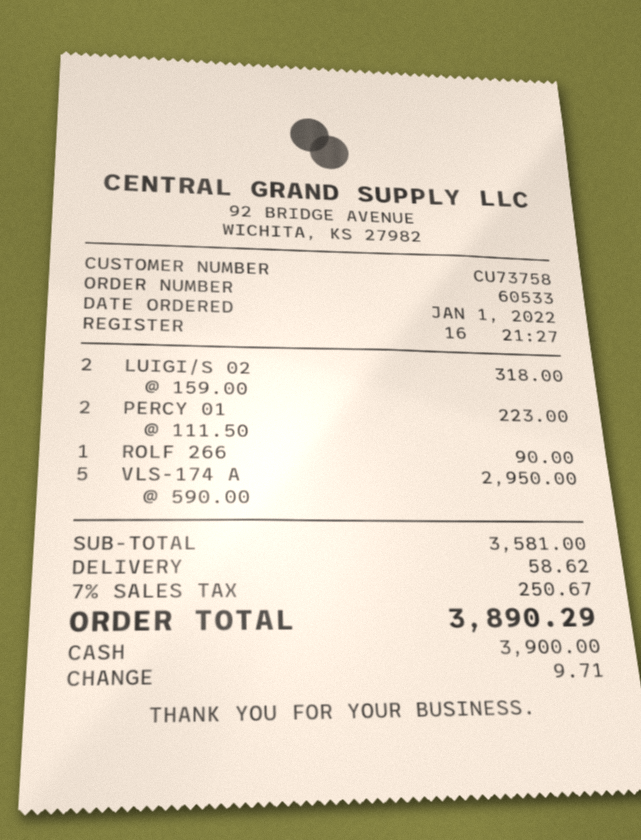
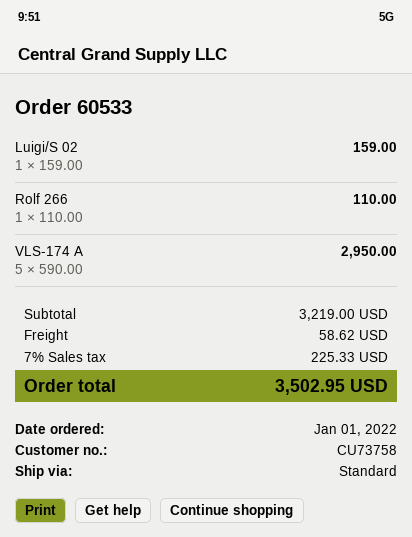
LUIGI/S 02: 2 x 159.00 = 318.00 -> 1 x 159.00 = 159.00
PERCY 01: 2 x 111.50 = 223.00 -> none
ROLF 266: 1 x 90.00 = 90.00 -> 1 x 110.00 = 110.00
subtotal: 3581.00 -> 3219.00
tax: 7% = 250.67 -> 7% = 225.33
total: 3890.29 -> 3502.95

